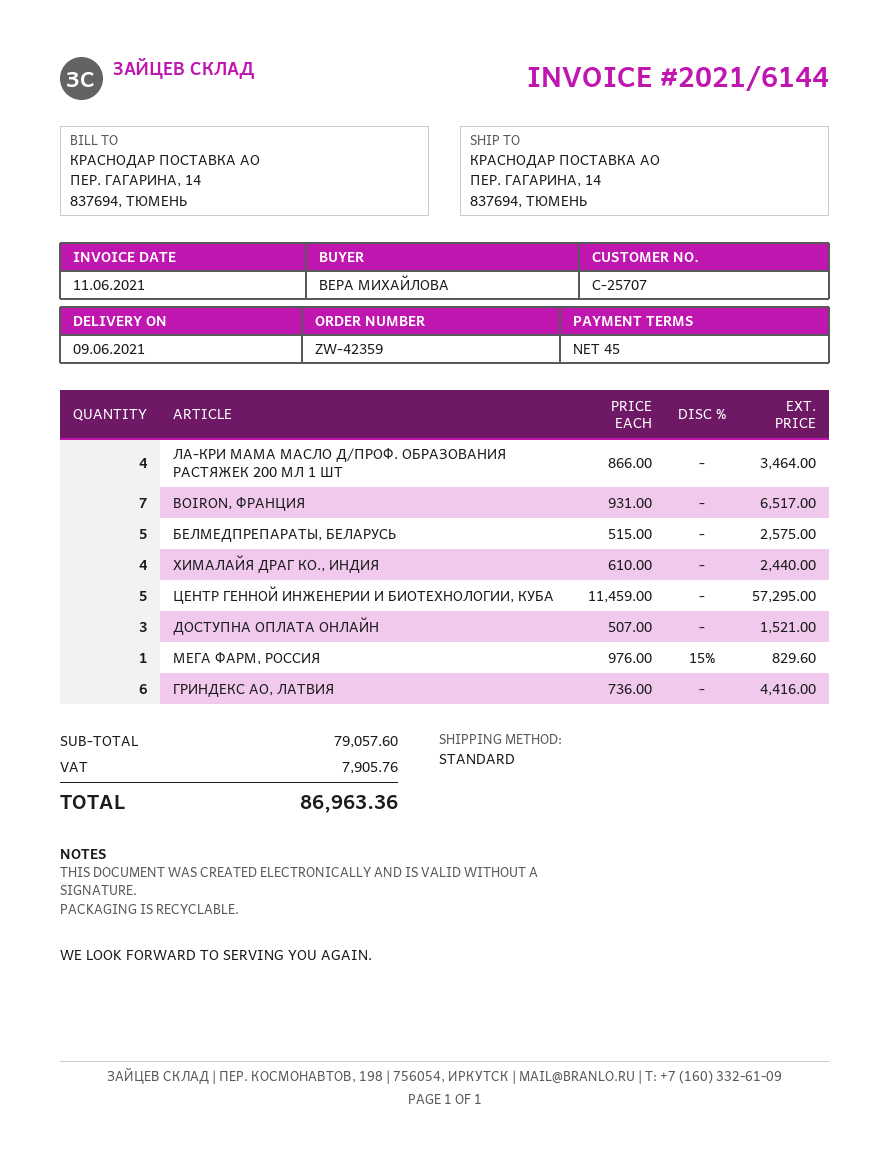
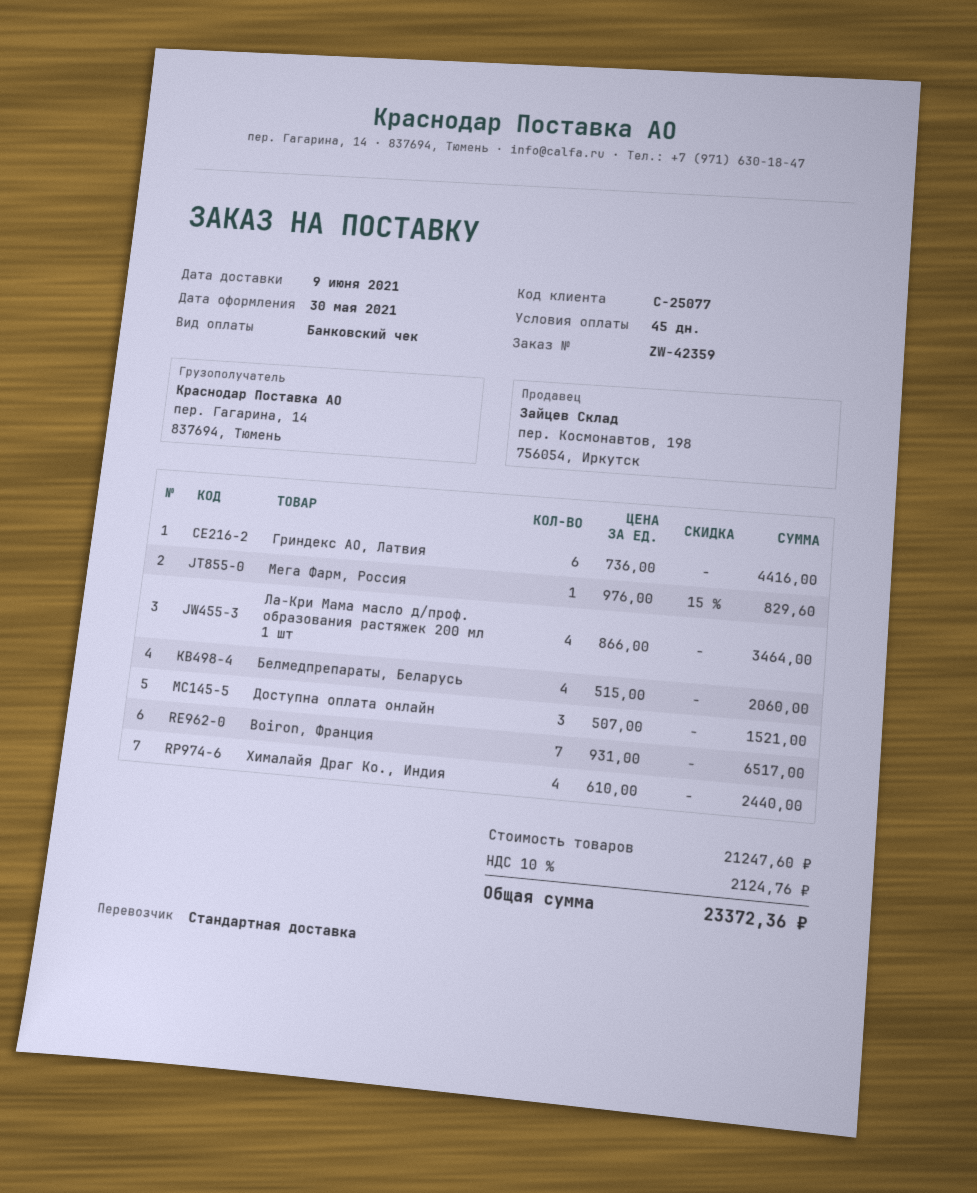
customer number: C-25707 -> C-25077
БЕЛМЕДПРЕПАРАТЫ, БЕЛАРУСЬ: 5 x 515.00 = 2575.00 -> 4 x 515.00 = 2060.00
ЦЕНТР ГЕННОЙ ИНЖЕНЕРИИ И БИОТЕХНОЛОГИИ, КУБА: 5 x 11459.00 = 57295.00 -> none
subtotal: 79057.60 -> 21247.60
tax: 7905.76 -> 2124.76
total: 86963.36 -> 23372.36

